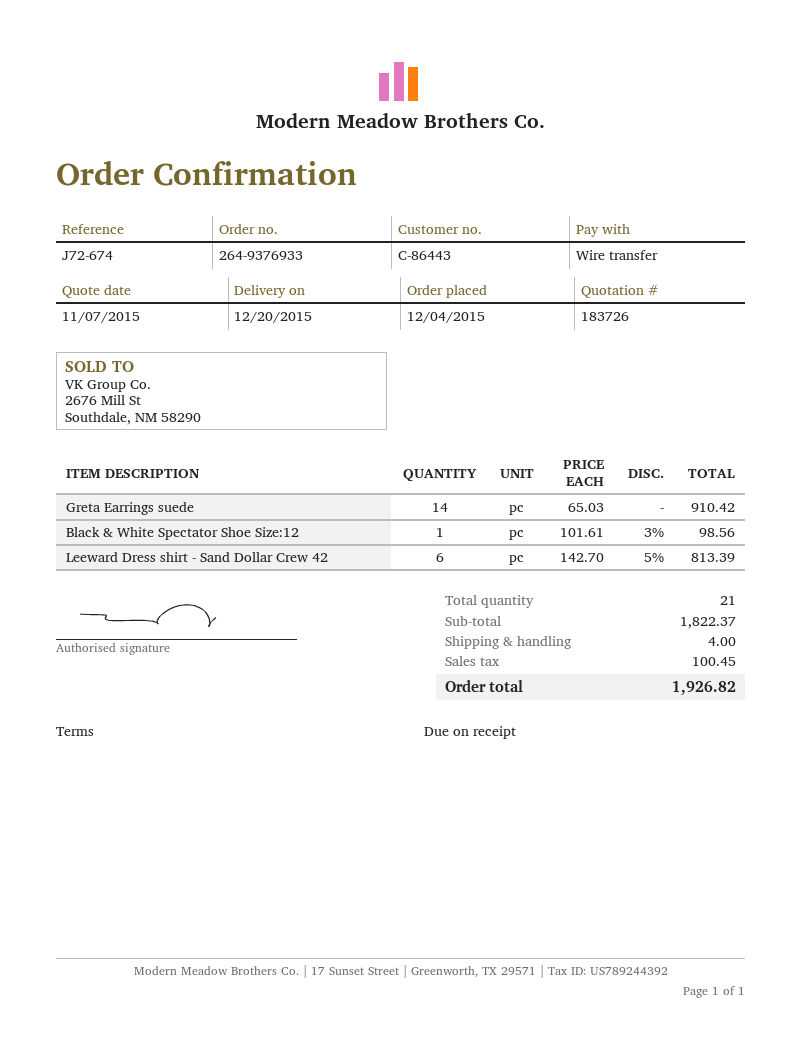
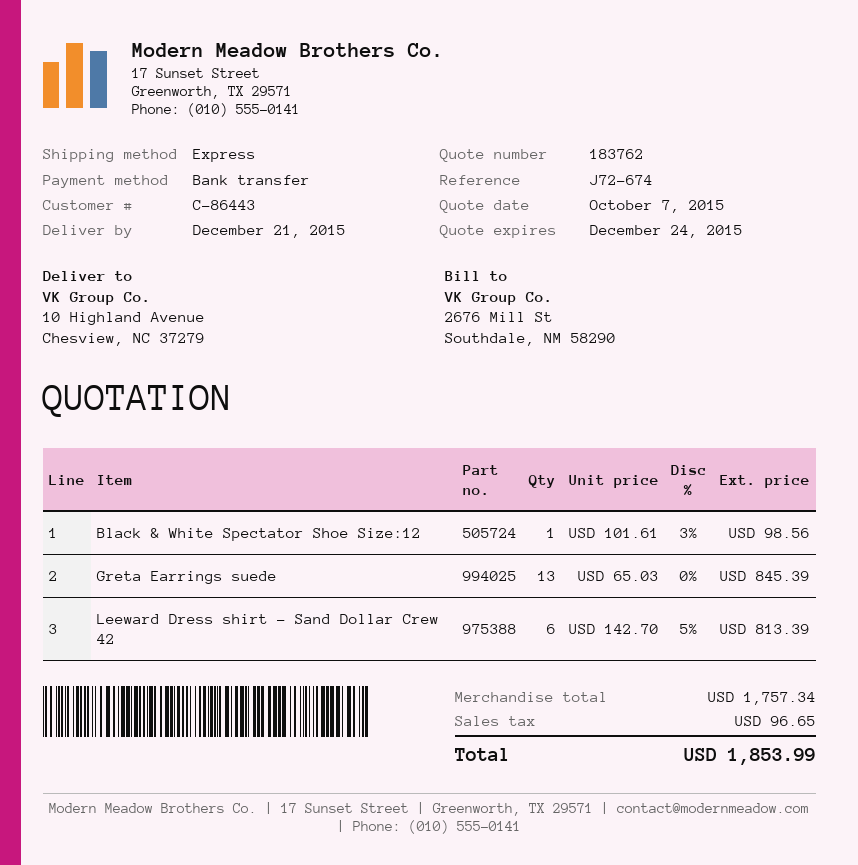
quote number: 183726 -> 183762
quote date: 2015-11-07 -> 2015-10-07
delivery date: 2015-12-20 -> 2015-12-21
Greta Earrings suede: 14 x 65.03 = 910.42 -> 13 x 65.03 = 845.39
subtotal: 1822.37 -> 1757.34
shipping: 4.00 -> none
tax: 100.45 -> 96.65
total: 1926.82 -> 1853.99

